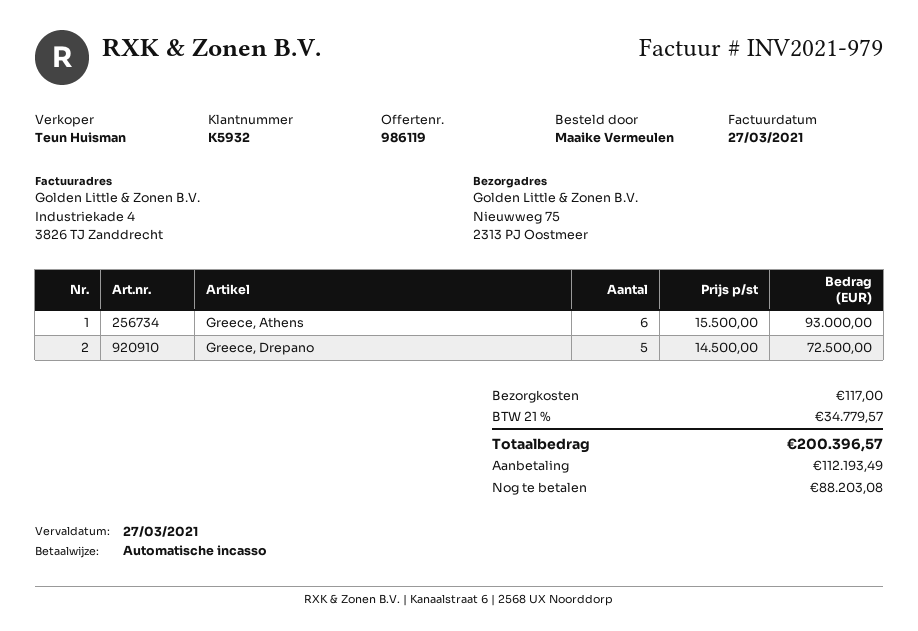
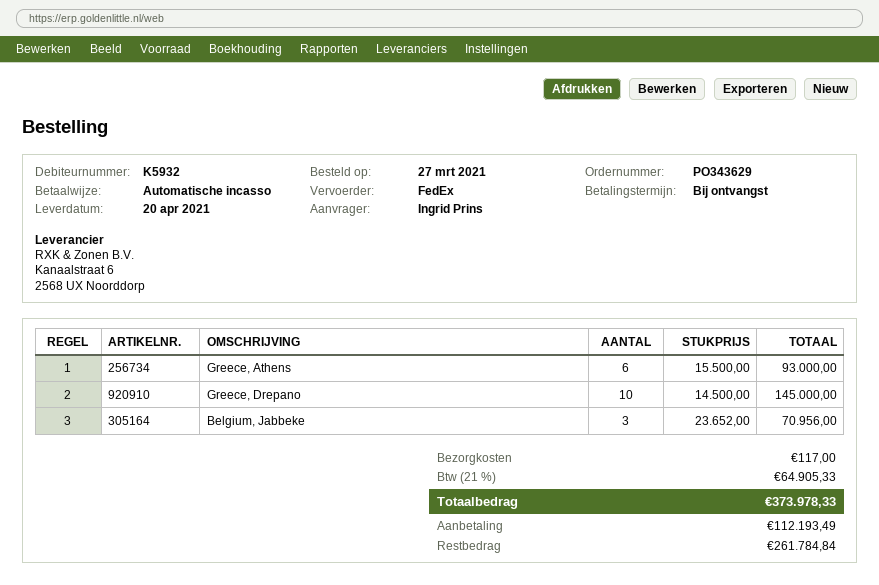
ordered by: Maaike Vermeulen -> Ingrid Prins
Greece, Drepano: 5 x 14500.00 = 72500.00 -> 10 x 14500.00 = 145000.00
Belgium, Jabbeke: none -> 3 x 23652.00 = 70956.00
tax: 21% = 34779.57 -> 21% = 64905.33
total: 200396.57 -> 373978.33
balance: 88203.08 -> 261784.84

